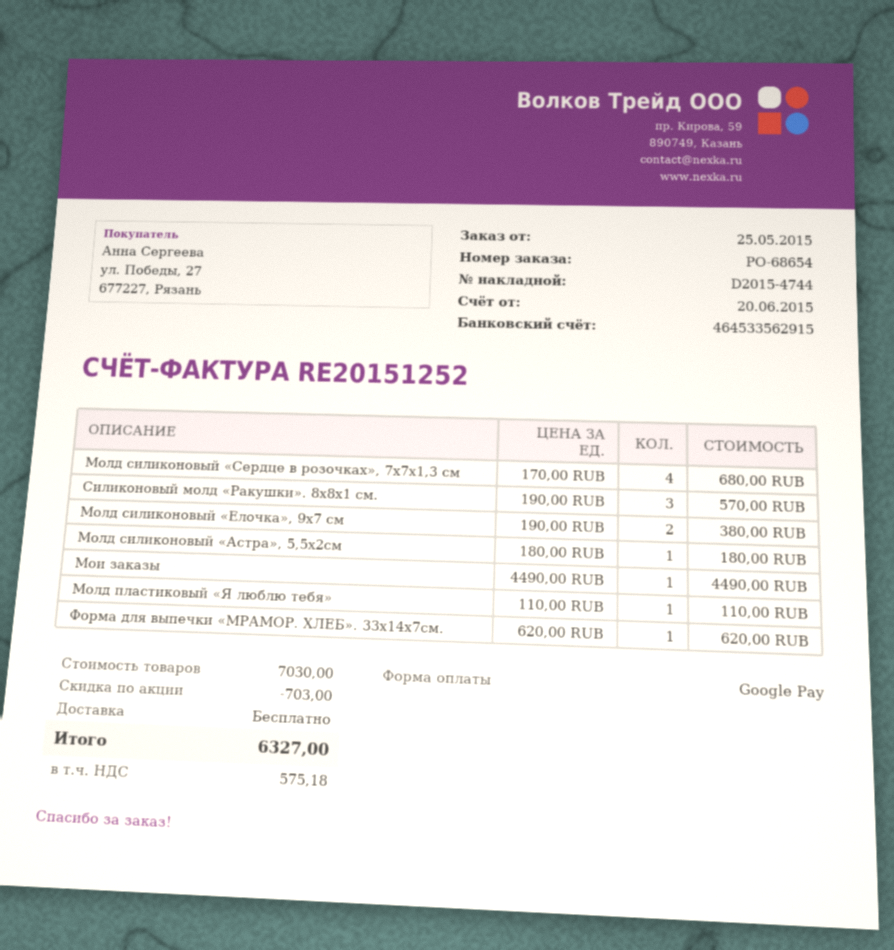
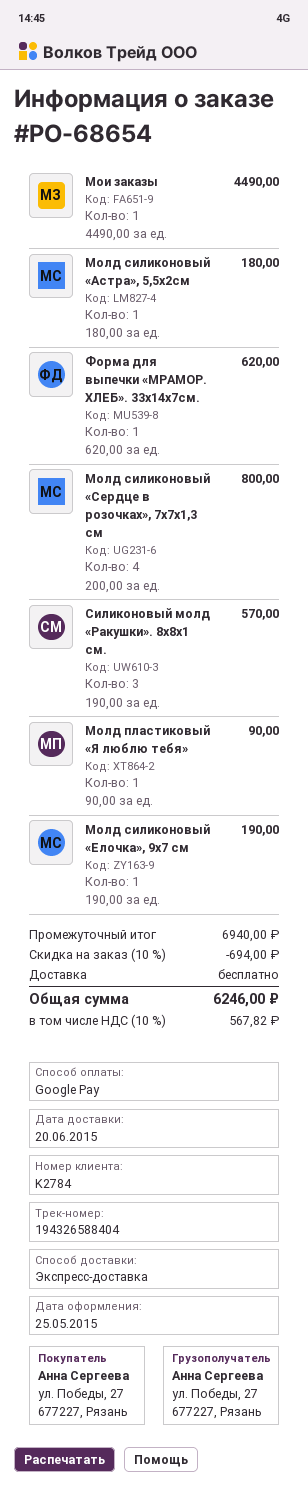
Молд силиконовый «Сердце в розочках», 7х7х1,3 см: 4 x 170.00 = 680.00 -> 4 x 200.00 = 800.00
Молд силиконовый «Елочка», 9х7 см: 2 x 190.00 = 380.00 -> 1 x 190.00 = 190.00
Молд пластиковый «Я люблю тебя»: 1 x 110.00 = 110.00 -> 1 x 90.00 = 90.00
subtotal: 7030.00 -> 6940.00
discount: 703.00 -> 694.00
tax: 575.18 -> 567.82
total: 6327.00 -> 6246.00

